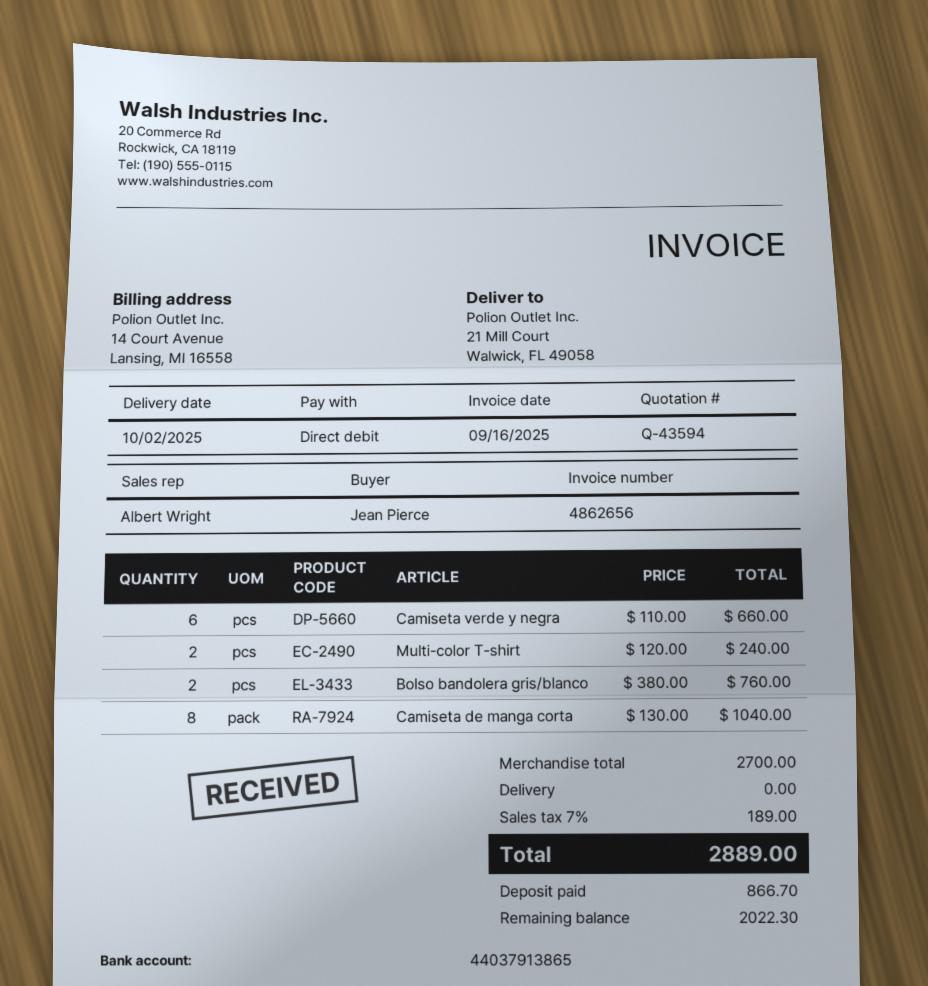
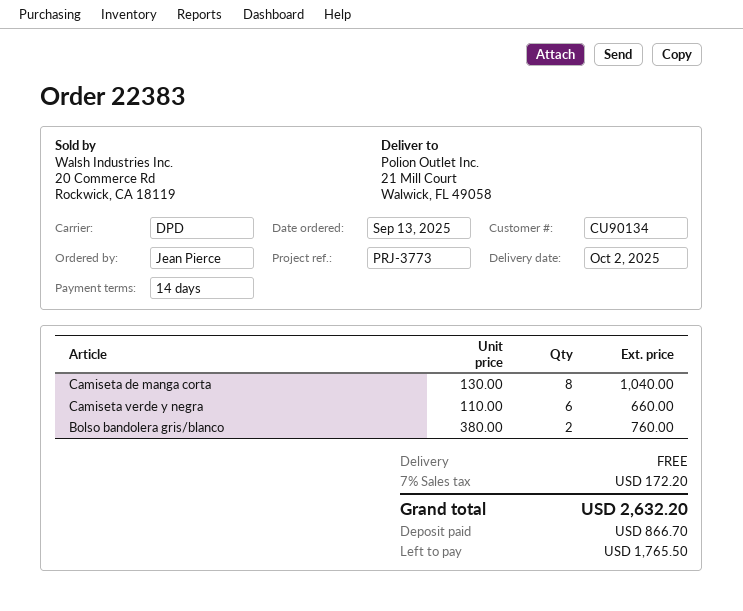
Multi-color T-shirt: 2 x 120.00 = 240.00 -> none
tax: 7% = 189.00 -> 7% = 172.20
total: 2889.00 -> 2632.20
balance: 2022.30 -> 1765.50

